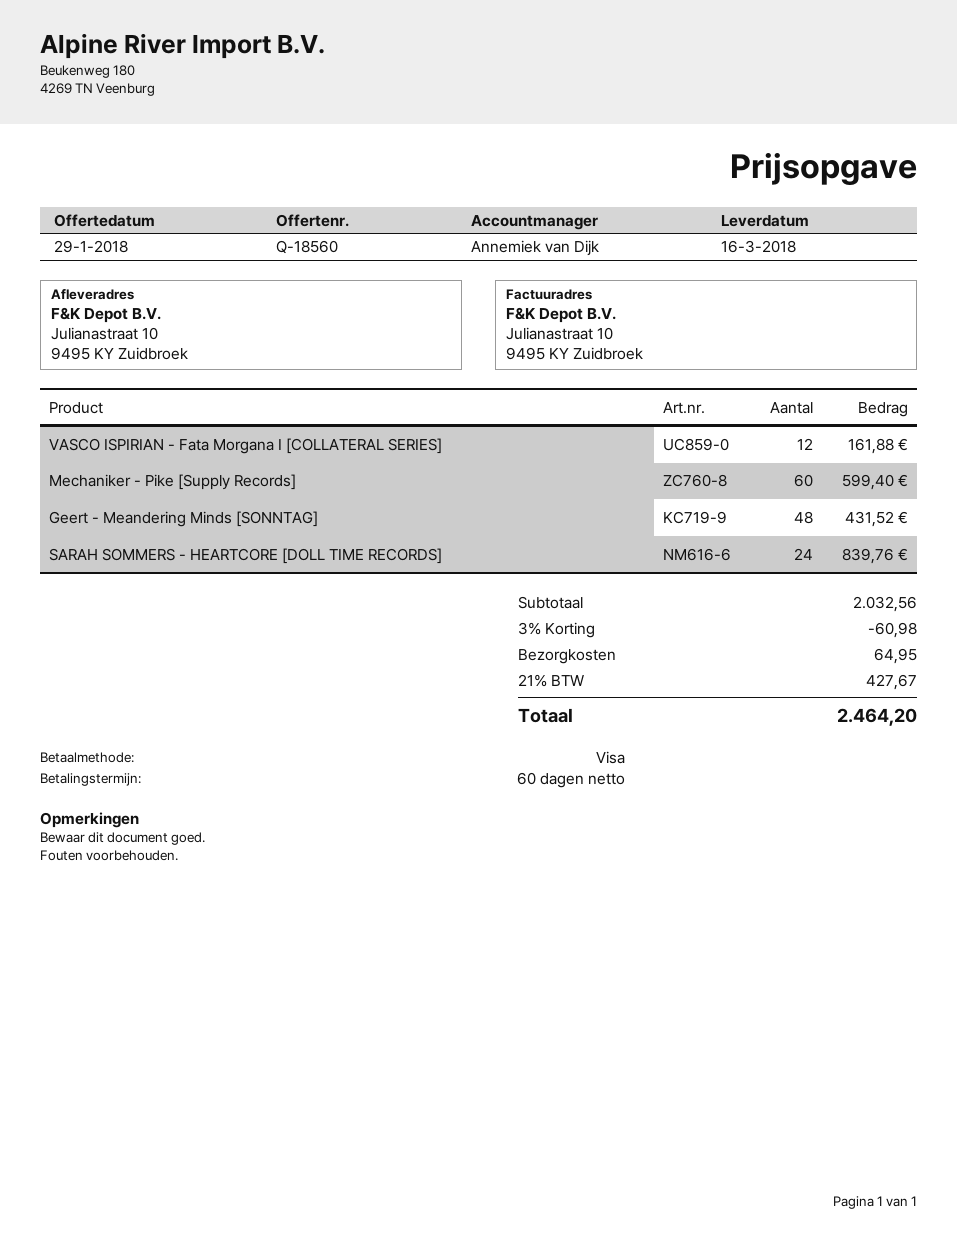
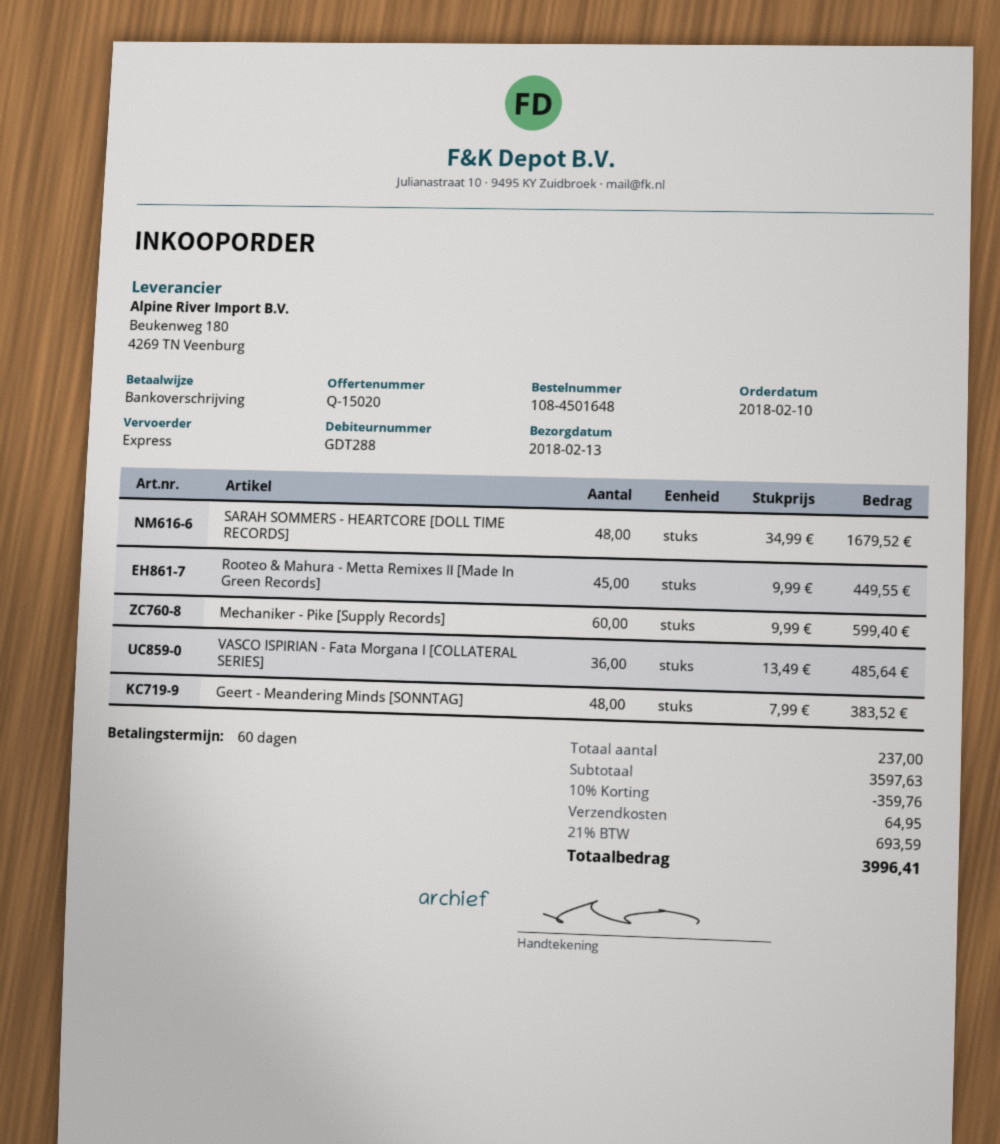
quote number: Q-18560 -> Q-15020
delivery date: 2018-03-16 -> 2018-02-13
payment method: Visa -> bank transfer
VASCO ISPIRIAN - Fata Morgana I [COLLATERAL SERIES]: 12 for 161.88 -> 36 for 485.64
Geert - Meandering Minds [SONNTAG]: 48 for 431.52 -> 48 for 383.52
SARAH SOMMERS - HEARTCORE [DOLL TIME RECORDS]: 24 for 839.76 -> 48 for 1679.52
Rooteo & Mahura - Metta Remixes II [Made In Green Records]: none -> 45 for 449.55
subtotal: 2032.56 -> 3597.63
discount: 3% = 60.98 -> 10% = 359.76
tax: 21% = 427.67 -> 21% = 693.59
total: 2464.20 -> 3996.41

